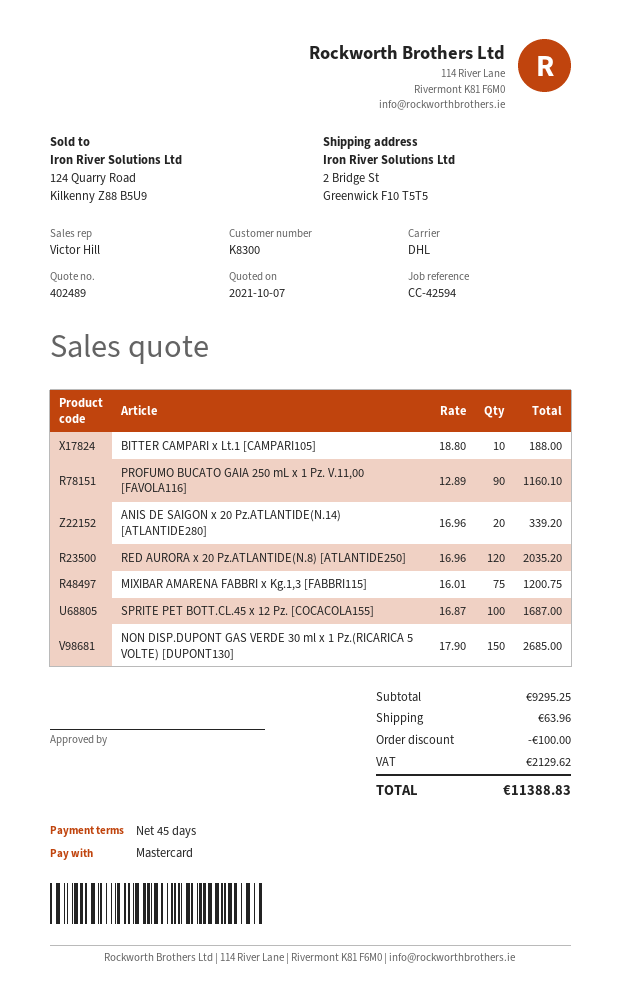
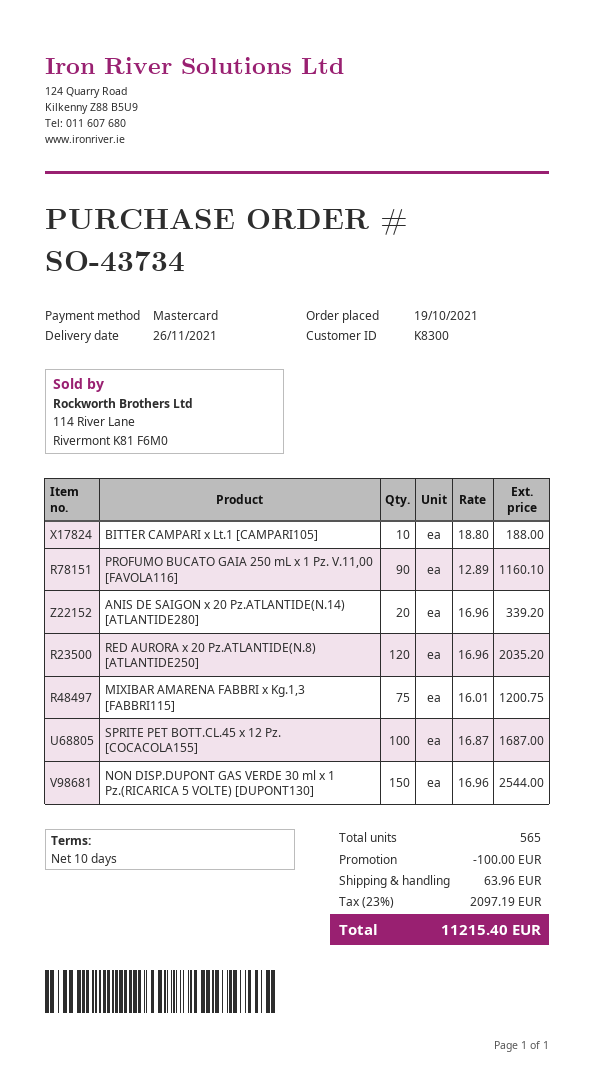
payment terms: 45 days -> 10 days
NON DISP.DUPONT GAS VERDE 30 ml x 1 Pz.(RICARICA 5 VOLTE) [DUPONT130]: 150 x 17.90 = 2685.00 -> 150 x 16.96 = 2544.00
tax: 2129.62 -> 2097.19
total: 11388.83 -> 11215.40

